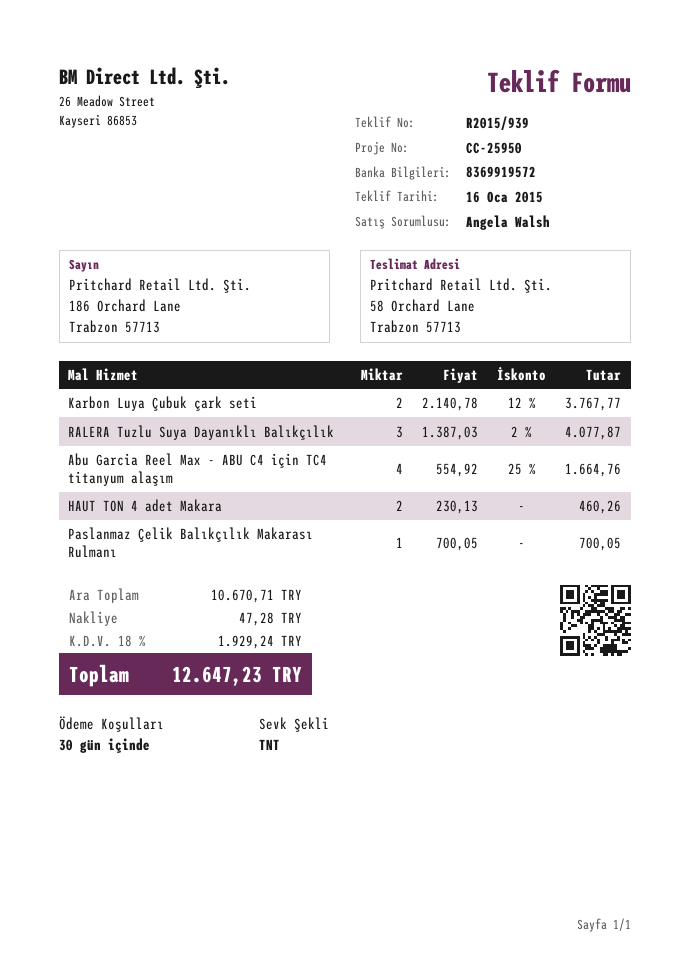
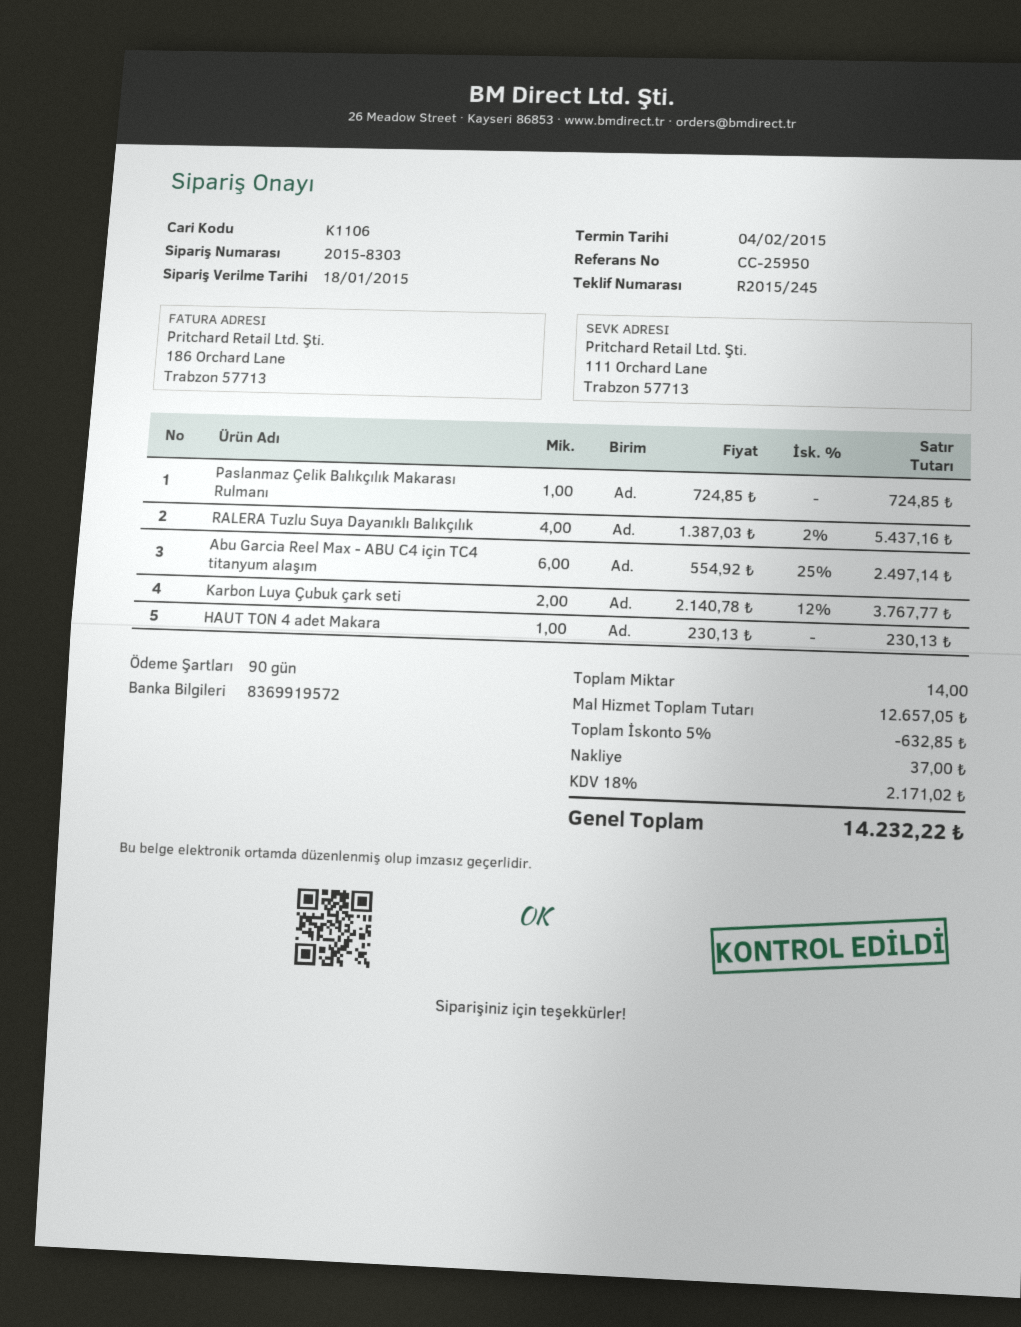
quote number: R2015/939 -> R2015/245
payment terms: 30 days -> 90 days
ship to: 58 Orchard Lane, Trabzon 57713 -> 111 Orchard Lane, Trabzon 57713
RALERA Tuzlu Suya Dayanıklı Balıkçılık: 3 x 1387.03 - 2% = 4077.87 -> 4 x 1387.03 - 2% = 5437.16
Abu Garcia Reel Max - ABU C4 için TC4 titanyum alaşım: 4 x 554.92 - 25% = 1664.76 -> 6 x 554.92 - 25% = 2497.14
HAUT TON 4 adet Makara: 2 x 230.13 = 460.26 -> 1 x 230.13 = 230.13
Paslanmaz Çelik Balıkçılık Makarası Rulmanı: 1 x 700.05 = 700.05 -> 1 x 724.85 = 724.85
subtotal: 10670.71 -> 12657.05
discount: none -> 5% = 632.85
shipping: 47.28 -> 37.00
tax: 18% = 1929.24 -> 18% = 2171.02
total: 12647.23 -> 14232.22

